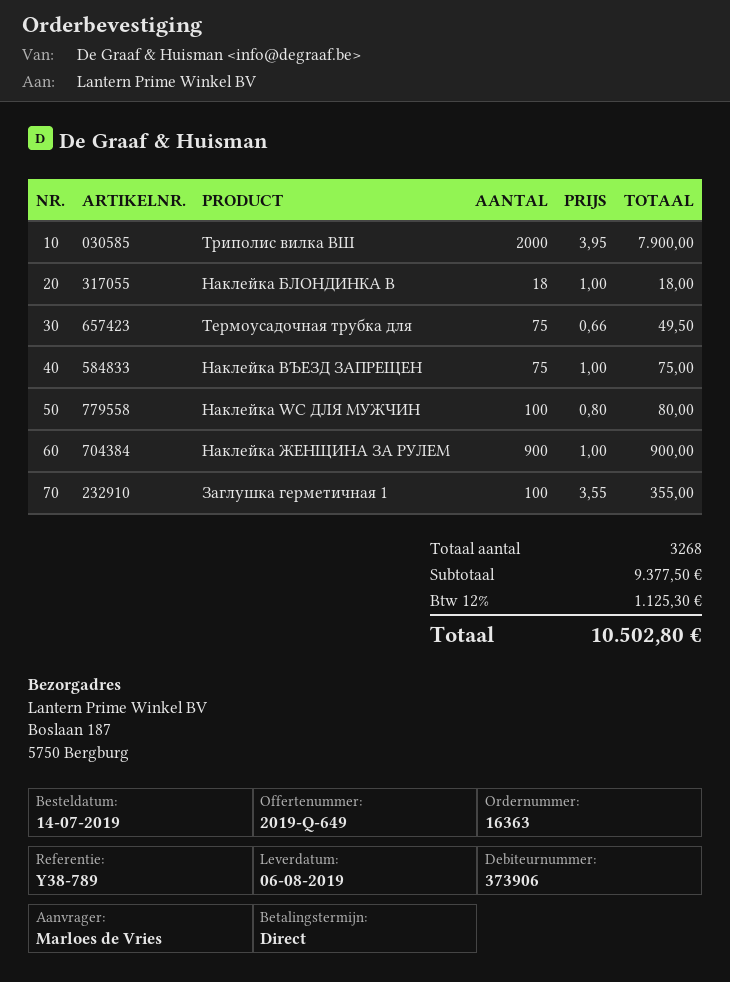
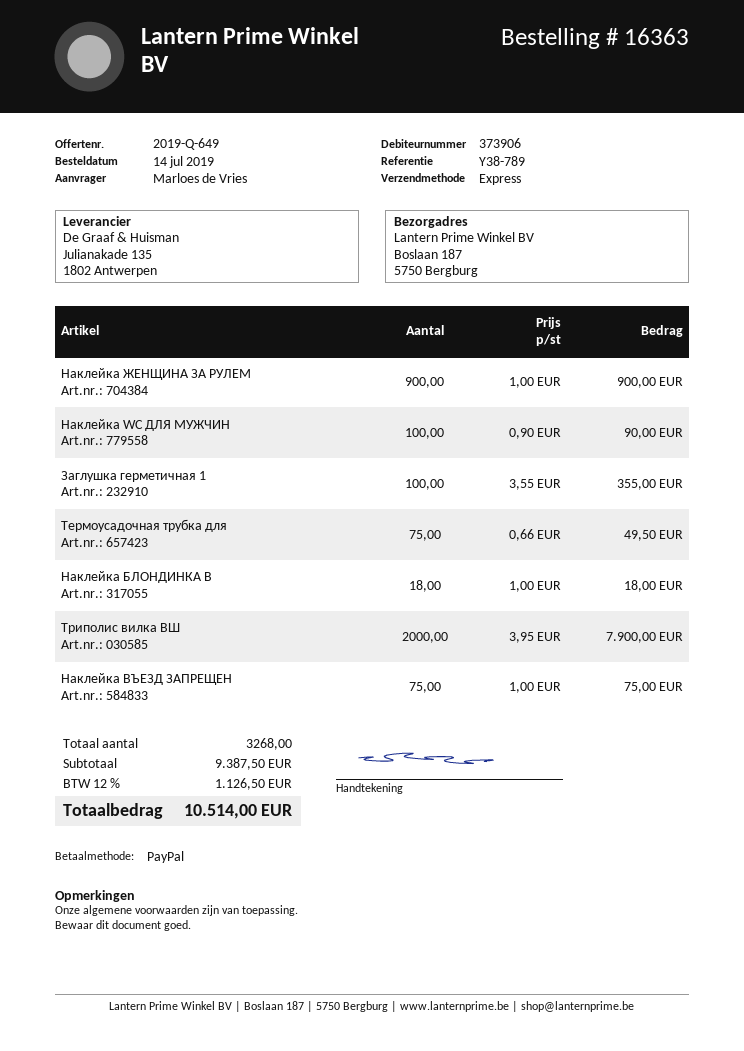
Наклейка WC ДЛЯ МУЖЧИН: 100 x 0.80 = 80.00 -> 100 x 0.90 = 90.00
subtotal: 9377.50 -> 9387.50
tax: 12% = 1125.30 -> 12% = 1126.50
total: 10502.80 -> 10514.00

